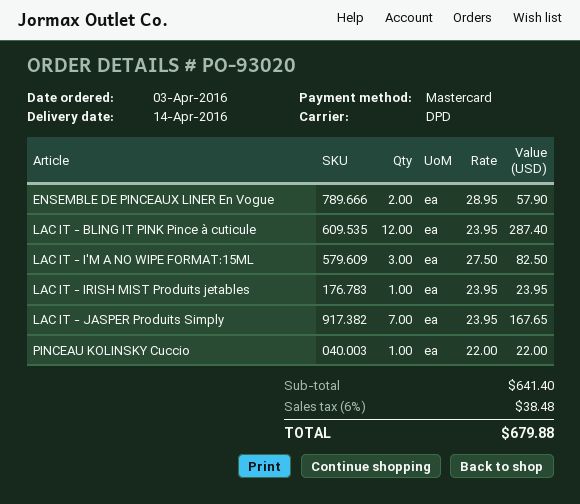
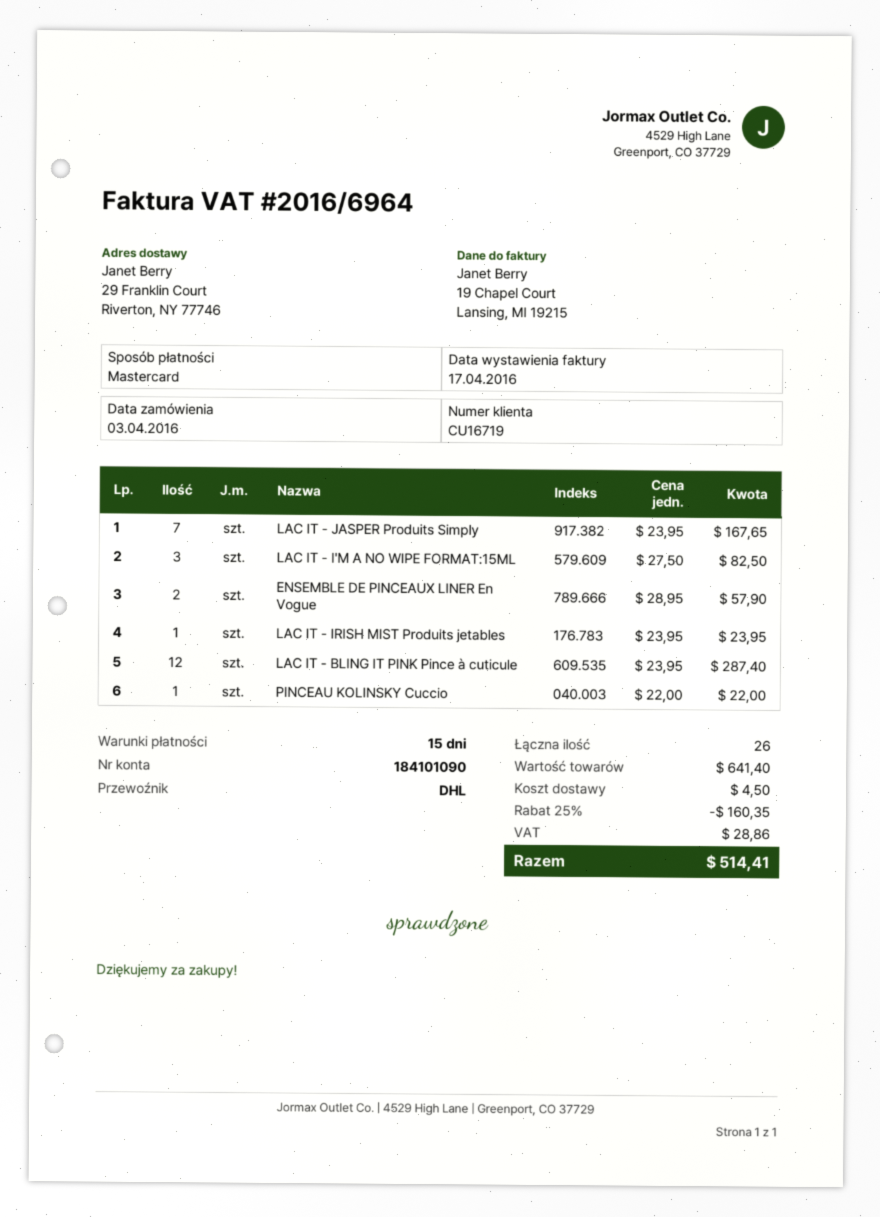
shipping method: DPD -> DHL
discount: none -> 25% = 160.35
shipping: none -> 4.50
tax: 38.48 -> 28.86
total: 679.88 -> 514.41

